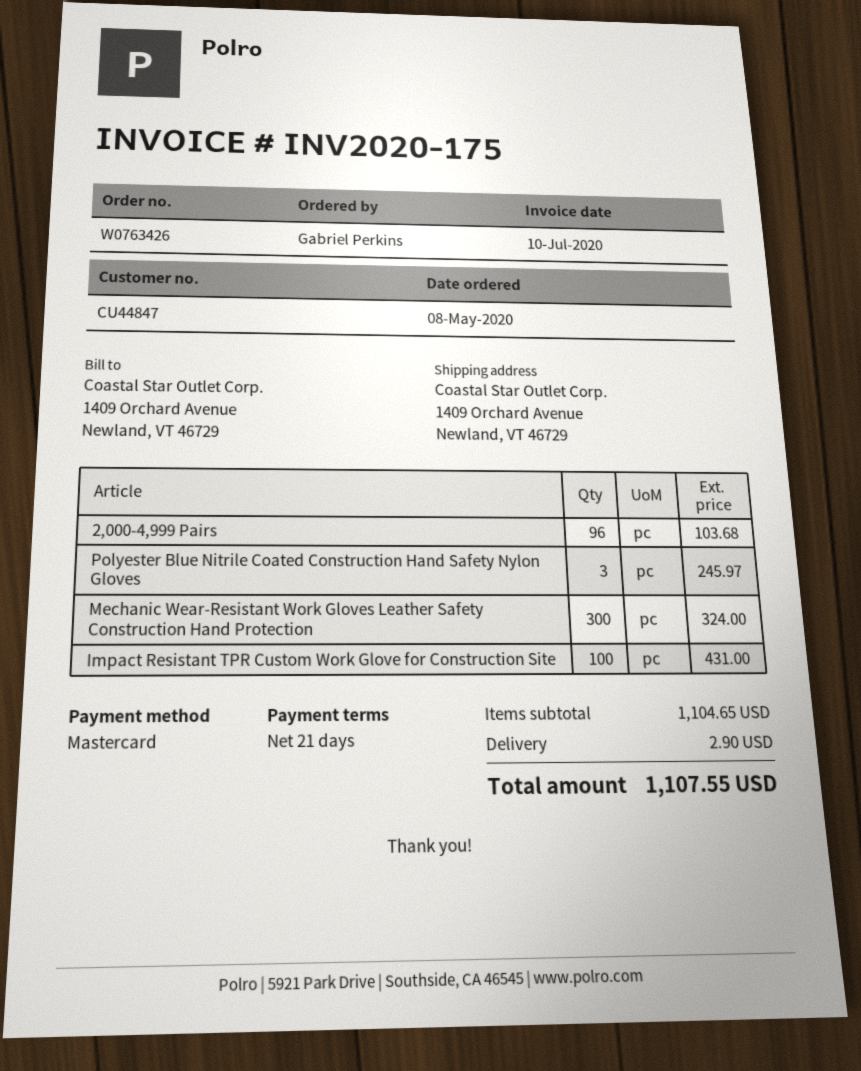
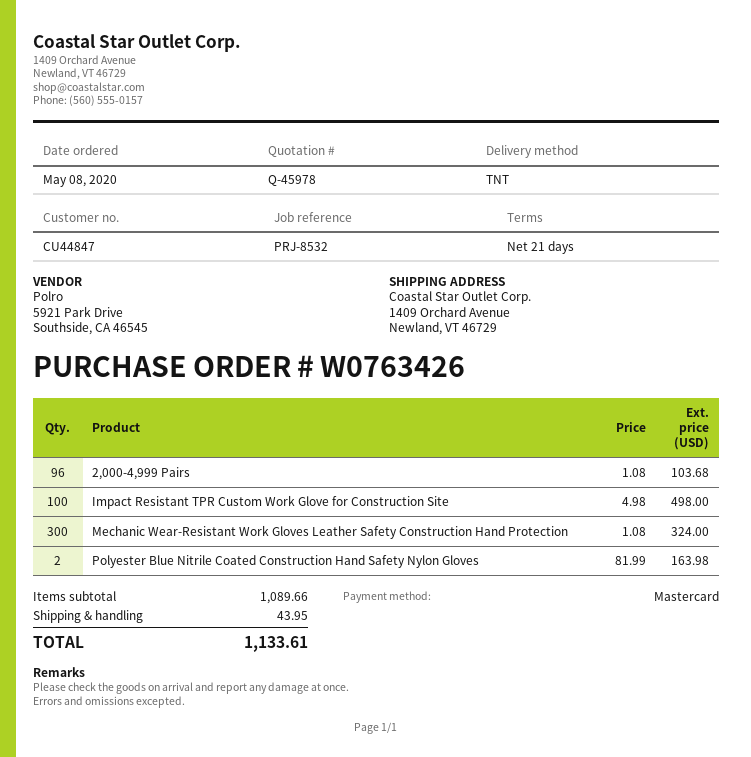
Polyester Blue Nitrile Coated Construction Hand Safety Nylon Gloves: 3 for 245.97 -> 2 for 163.98
Impact Resistant TPR Custom Work Glove for Construction Site: 100 for 431.00 -> 100 for 498.00
subtotal: 1104.65 -> 1089.66
shipping: 2.90 -> 43.95
total: 1107.55 -> 1133.61

